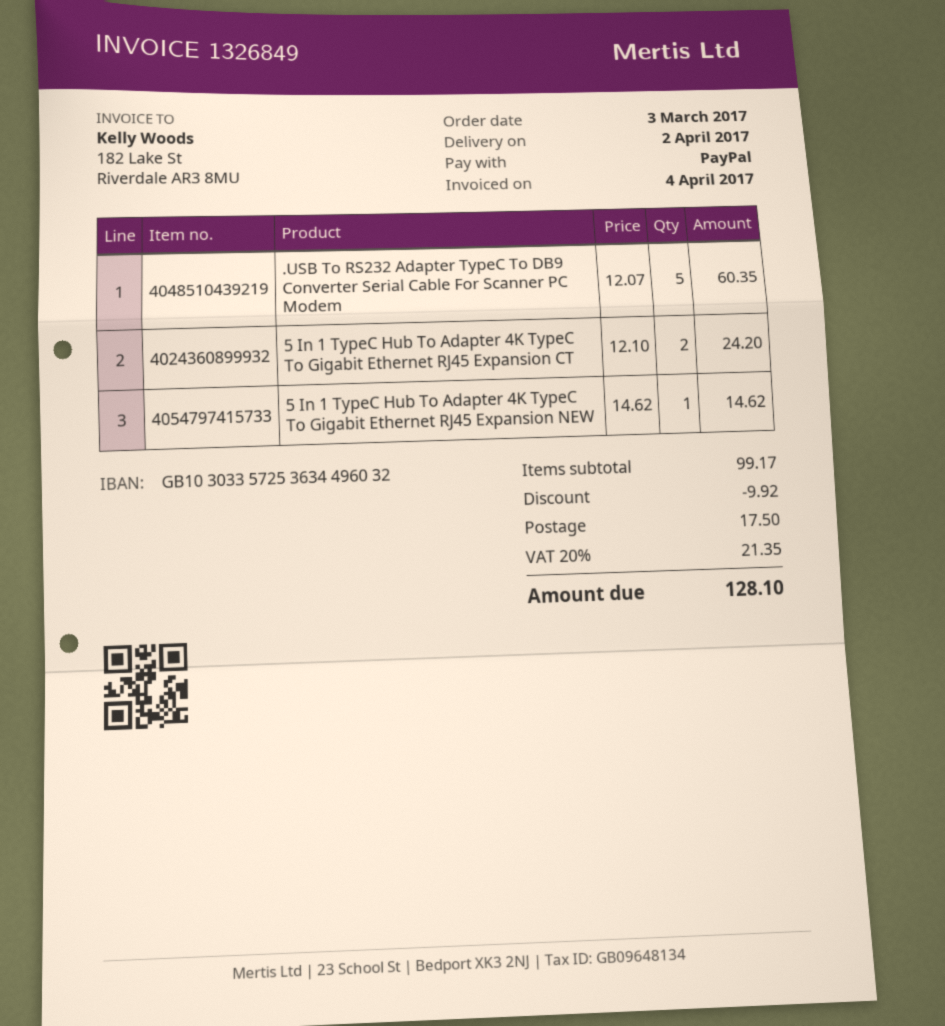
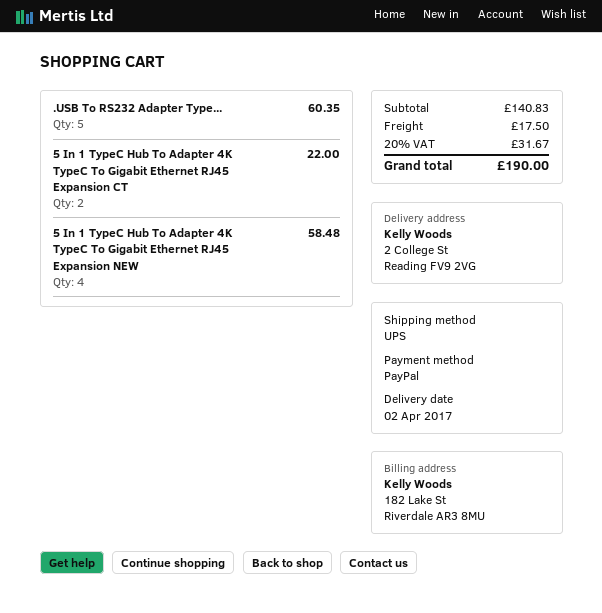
5 In 1 TypeC Hub To Adapter 4K TypeC To Gigabit Ethernet RJ45 Expansion CT: 2 for 24.20 -> 2 for 22.00
5 In 1 TypeC Hub To Adapter 4K TypeC To Gigabit Ethernet RJ45 Expansion NEW: 1 for 14.62 -> 4 for 58.48
subtotal: 99.17 -> 140.83
discount: 9.92 -> none
tax: 20% = 21.35 -> 20% = 31.67
total: 128.10 -> 190.00

